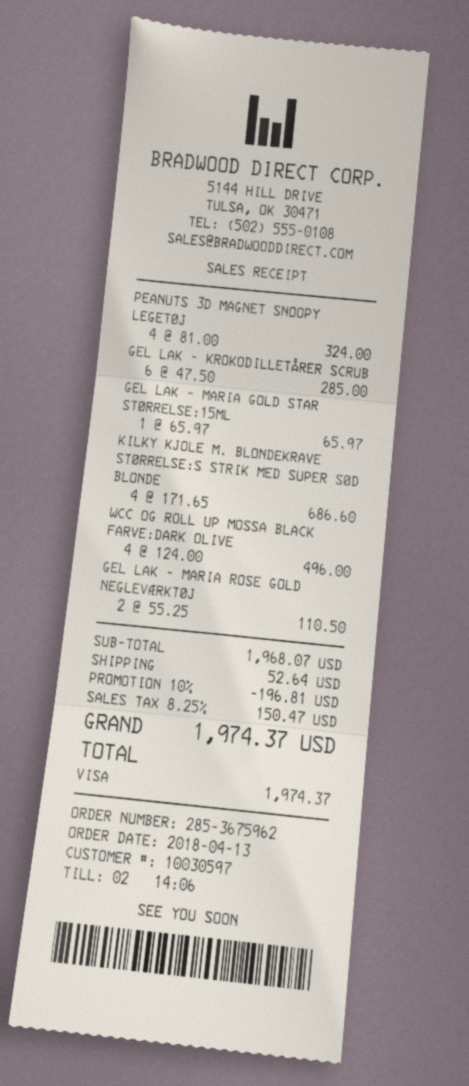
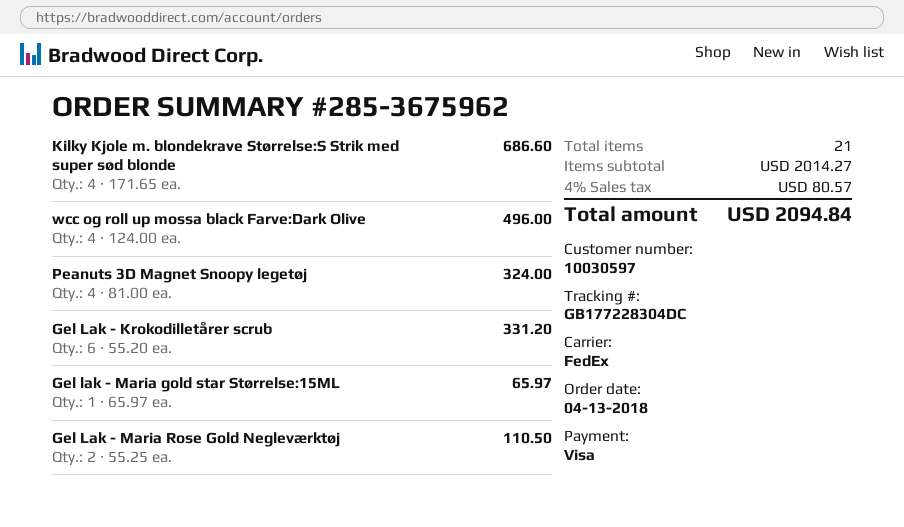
GEL LAK - KROKODILLETÅRER SCRUB: 6 x 47.50 = 285.00 -> 6 x 55.20 = 331.20
subtotal: 1968.07 -> 2014.27
discount: 10% = 196.81 -> none
shipping: 52.64 -> none
tax: 8.25% = 150.47 -> 4% = 80.57
total: 1974.37 -> 2094.84

